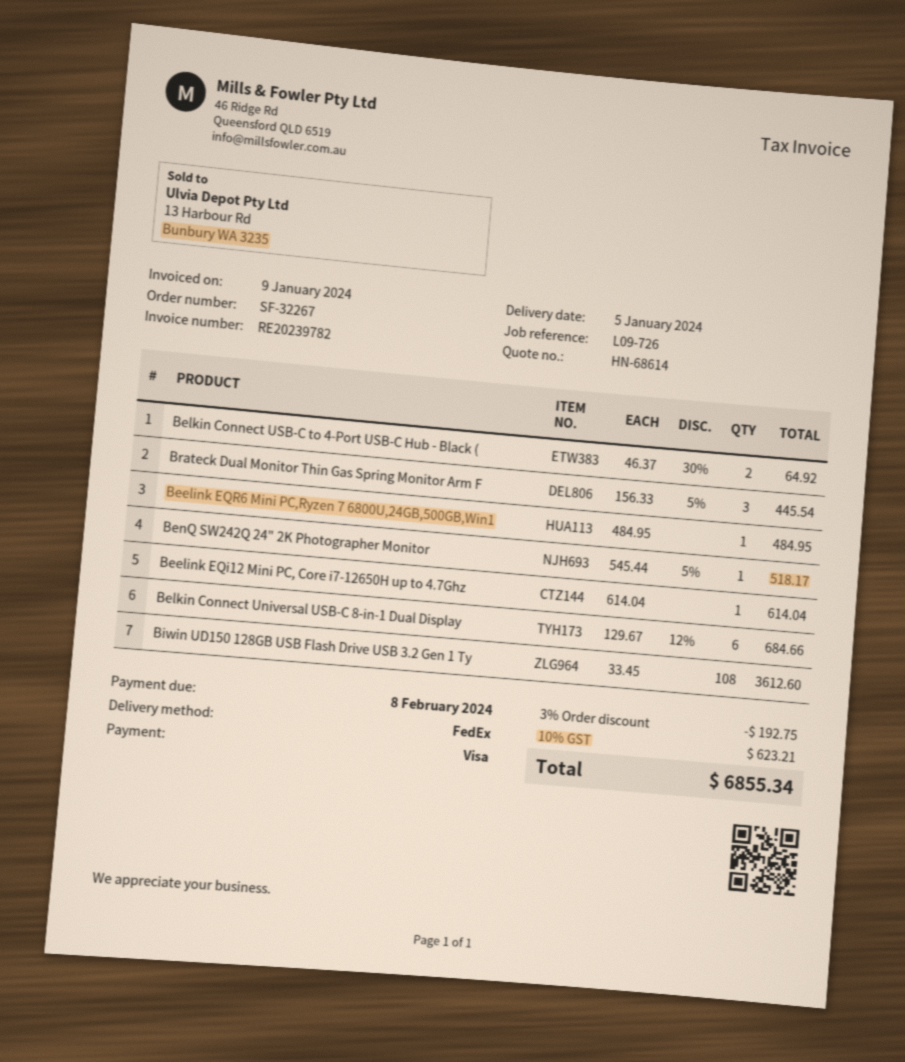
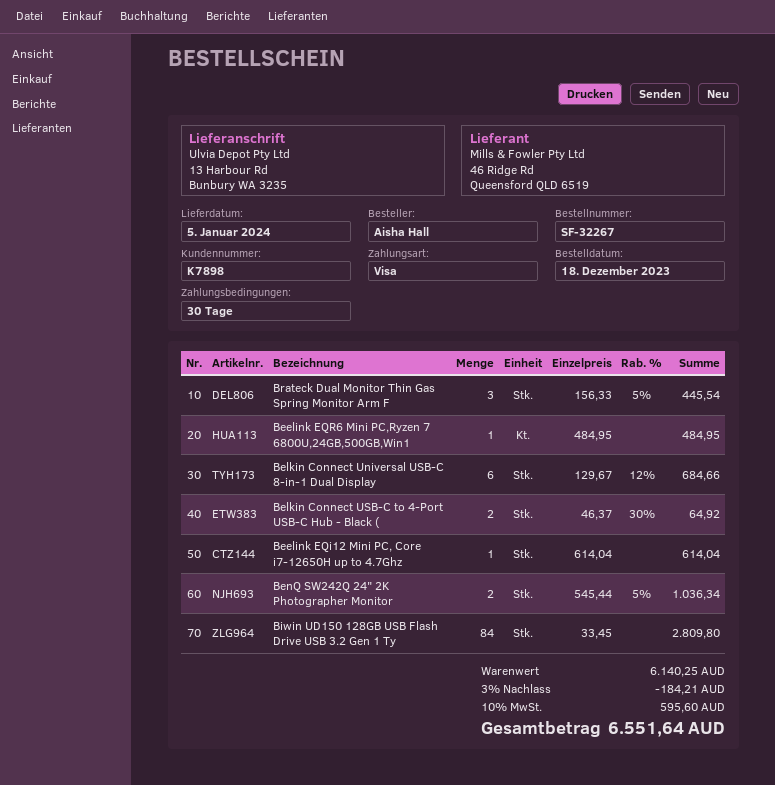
BenQ SW242Q 24" 2K Photographer Monitor: 1 x 545.44 - 5% = 518.17 -> 2 x 545.44 - 5% = 1036.34
Biwin UD150 128GB USB Flash Drive USB 3.2 Gen 1 Ty: 108 x 33.45 = 3612.60 -> 84 x 33.45 = 2809.80
discount: 3% = 192.75 -> 3% = 184.21
tax: 10% = 623.21 -> 10% = 595.60
total: 6855.34 -> 6551.64

